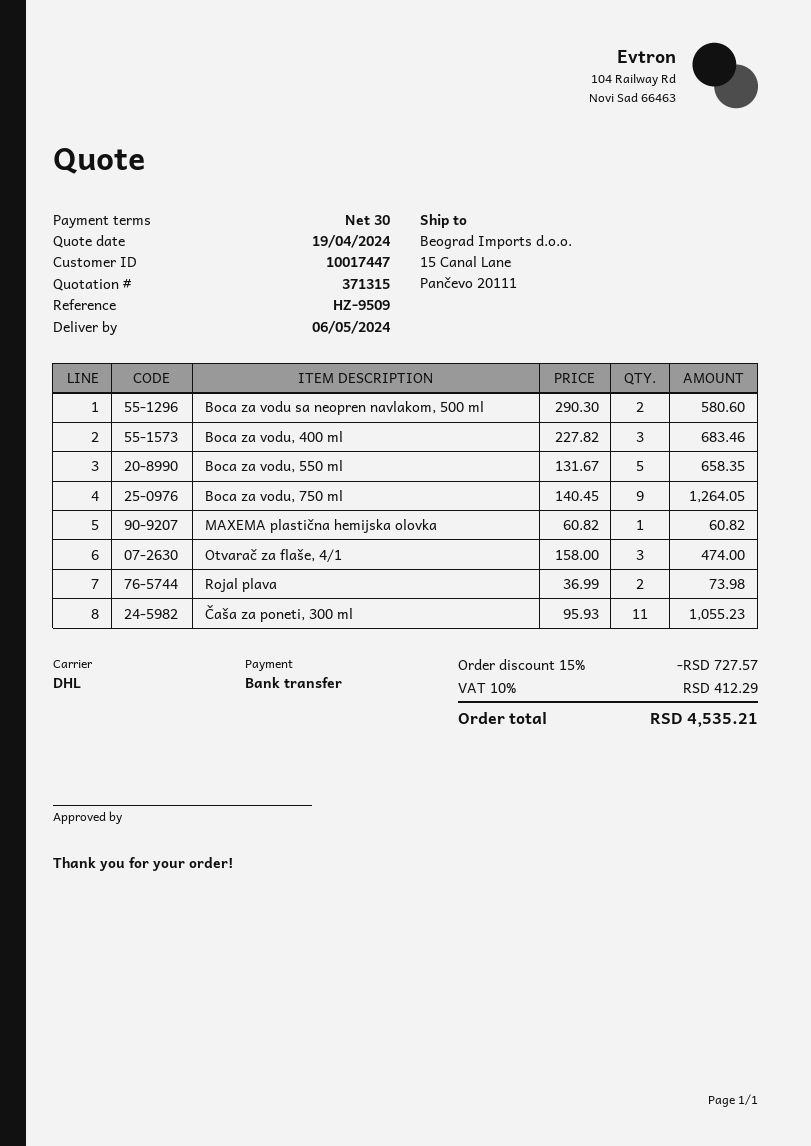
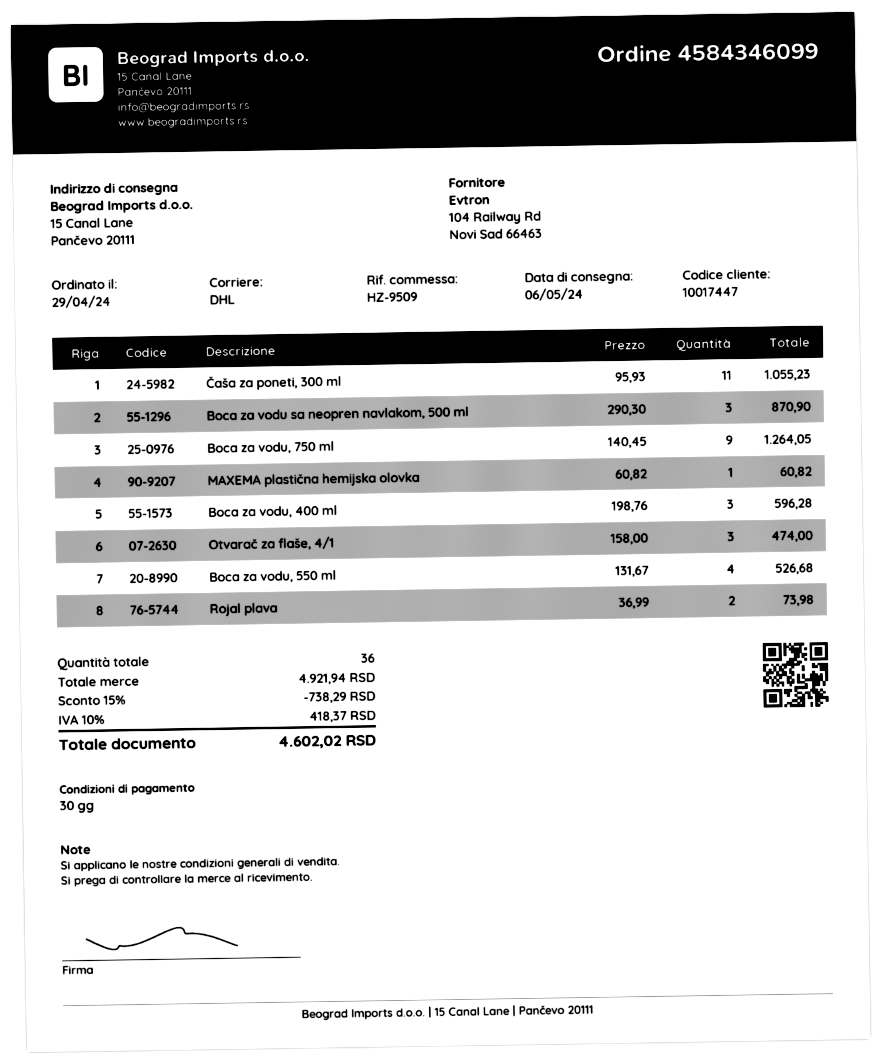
Boca za vodu sa neopren navlakom, 500 ml: 2 x 290.30 = 580.60 -> 3 x 290.30 = 870.90
Boca za vodu, 400 ml: 3 x 227.82 = 683.46 -> 3 x 198.76 = 596.28
Boca za vodu, 550 ml: 5 x 131.67 = 658.35 -> 4 x 131.67 = 526.68
discount: 15% = 727.57 -> 15% = 738.29
tax: 10% = 412.29 -> 10% = 418.37
total: 4535.21 -> 4602.02

